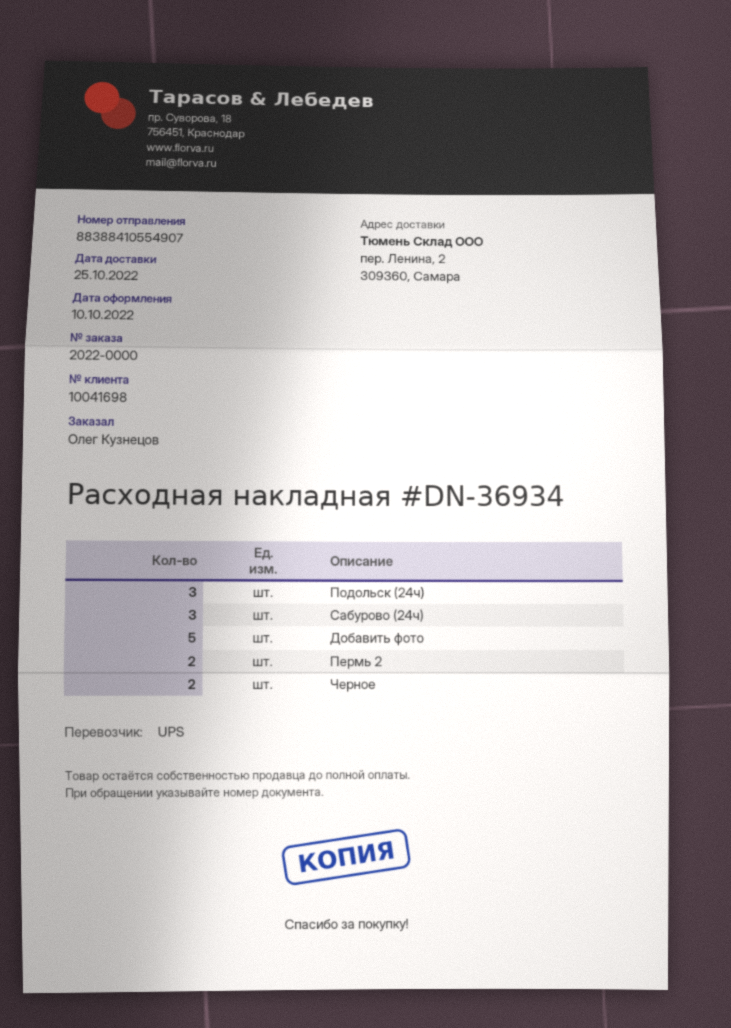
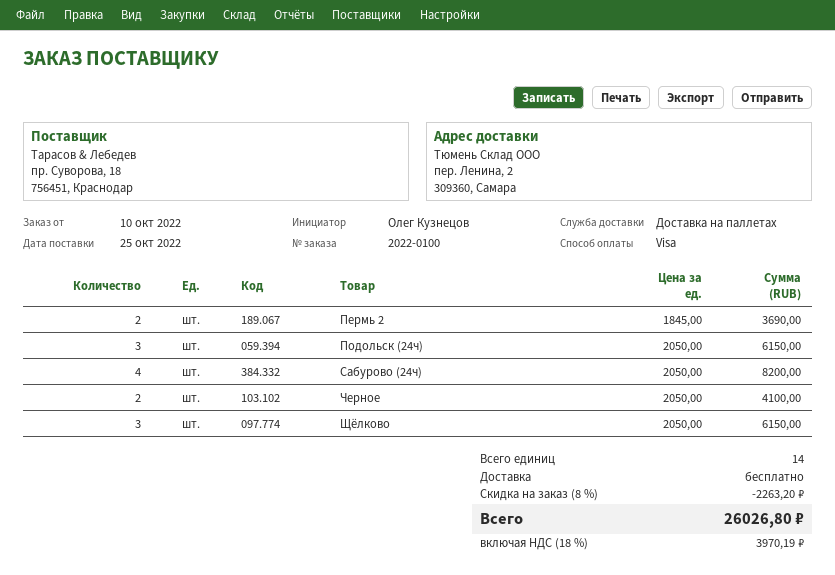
order number: 2022-0000 -> 2022-0100
shipping method: UPS -> pallet freight
Сабурово (24ч): 3 -> 4
Добавить фото: 5 -> none
Щёлково: none -> 3

